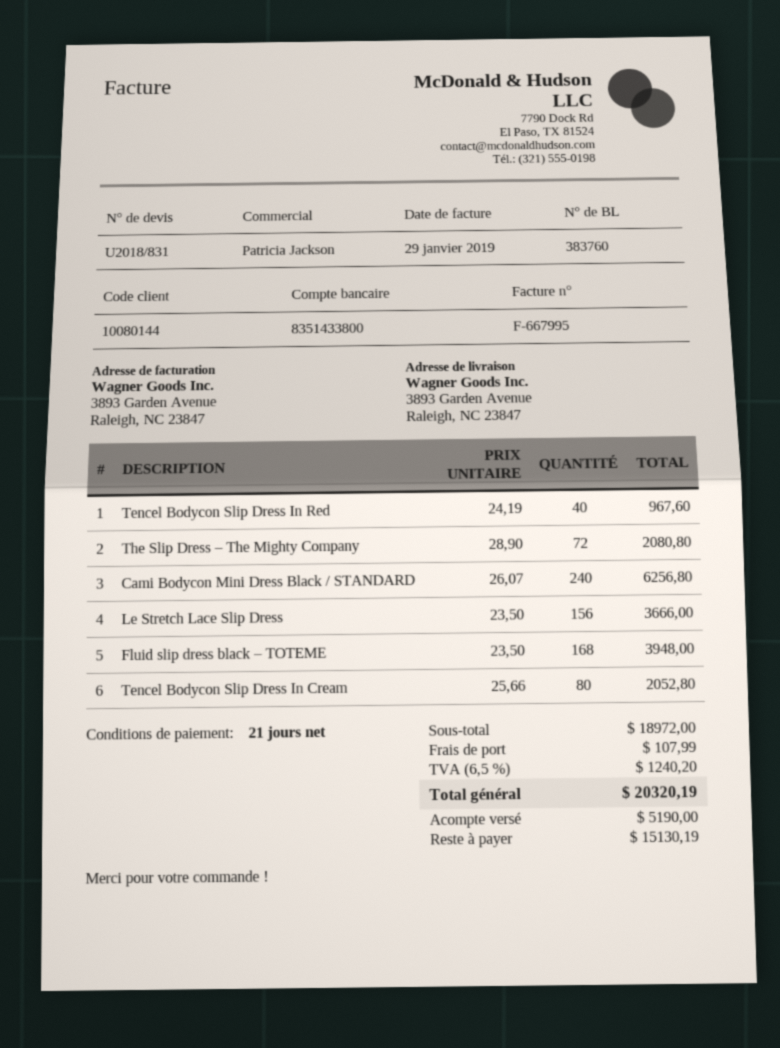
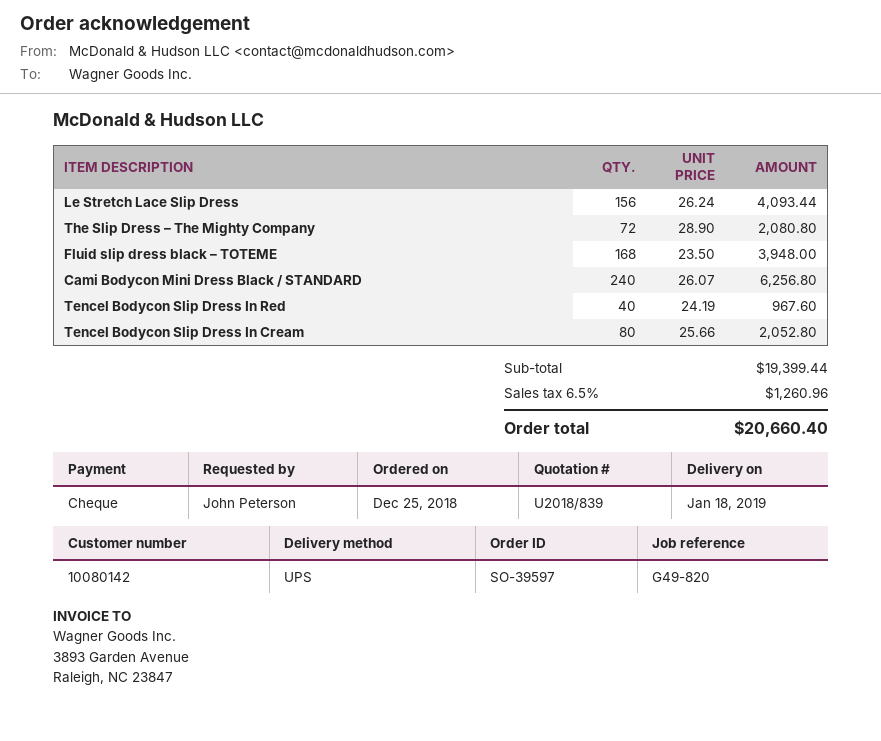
quote number: U2018/831 -> U2018/839
customer number: 10080144 -> 10080142
Le Stretch Lace Slip Dress: 156 x 23.50 = 3666.00 -> 156 x 26.24 = 4093.44
subtotal: 18972.00 -> 19399.44
shipping: 107.99 -> none
tax: 6.5% = 1240.20 -> 6.5% = 1260.96
total: 20320.19 -> 20660.40

